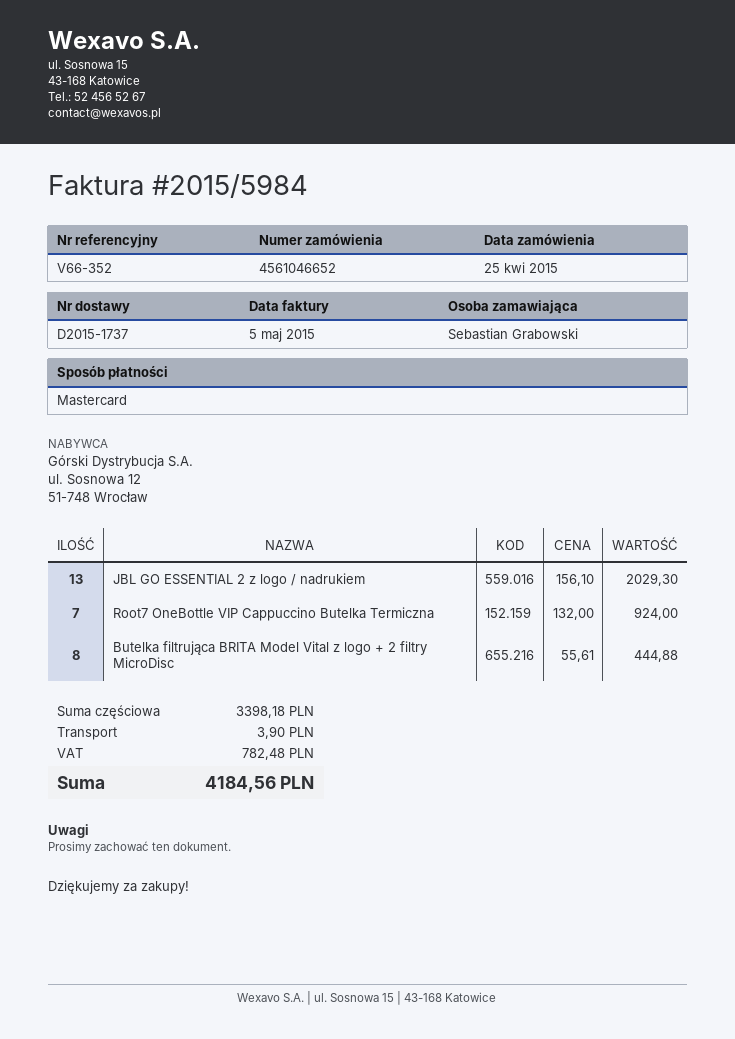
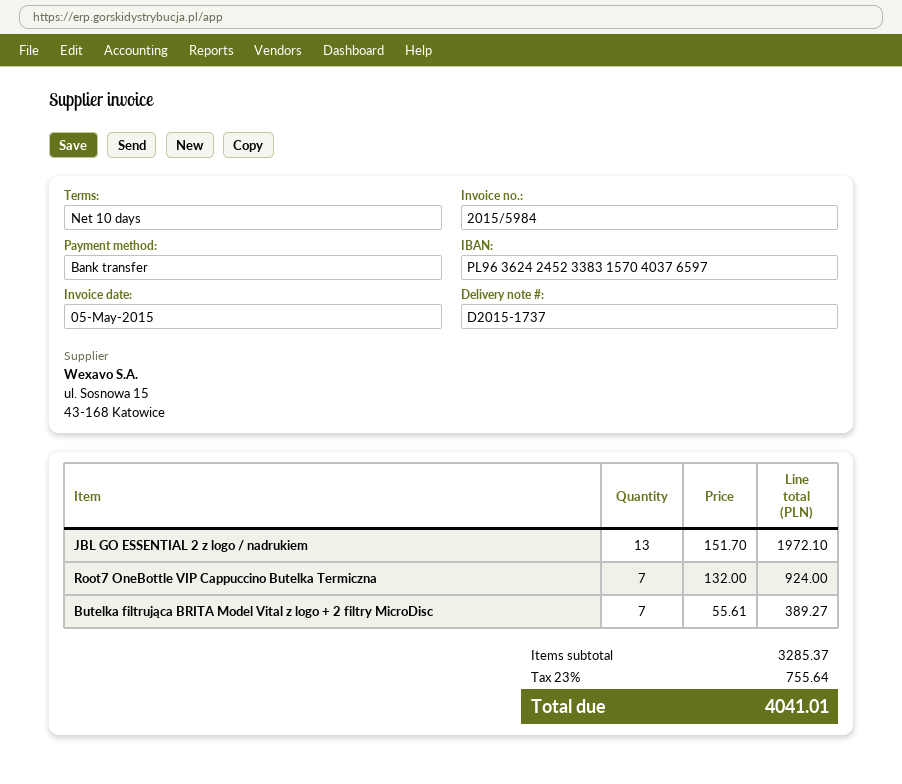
payment method: Mastercard -> bank transfer
JBL GO ESSENTIAL 2 z logo / nadrukiem: 13 x 156.10 = 2029.30 -> 13 x 151.70 = 1972.10
Butelka filtrująca BRITA Model Vital z logo + 2 filtry MicroDisc: 8 x 55.61 = 444.88 -> 7 x 55.61 = 389.27
subtotal: 3398.18 -> 3285.37
shipping: 3.90 -> none
tax: 782.48 -> 755.64
total: 4184.56 -> 4041.01

